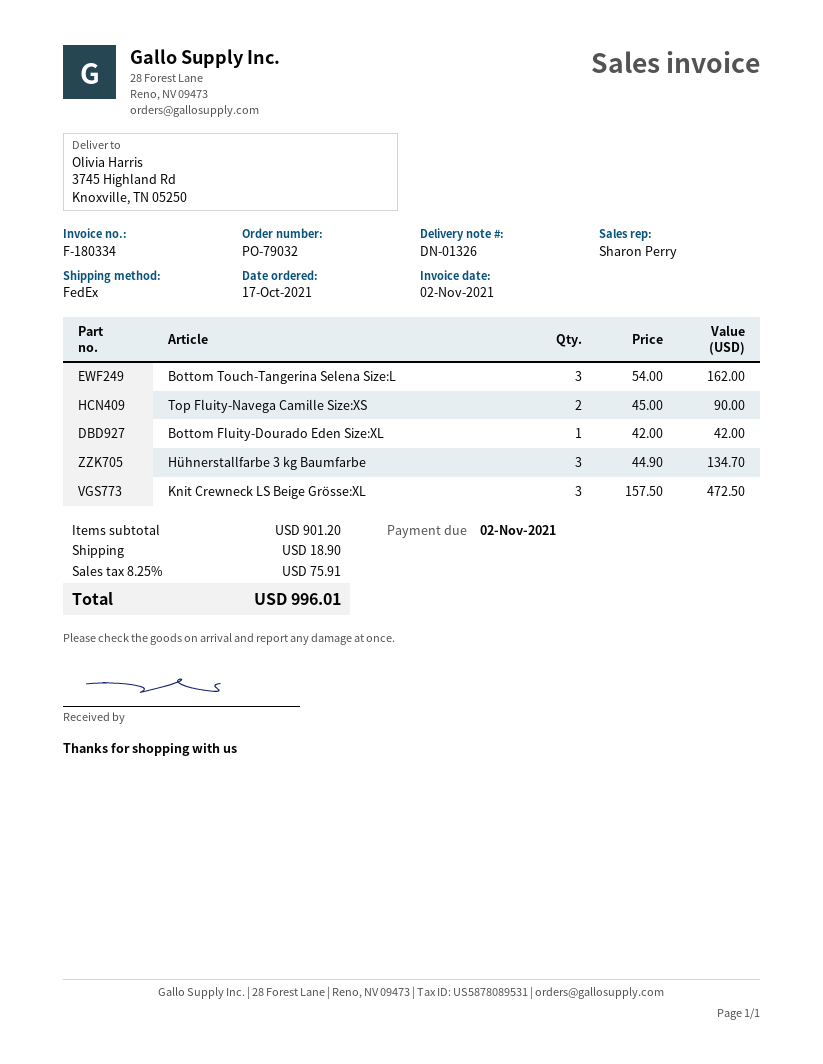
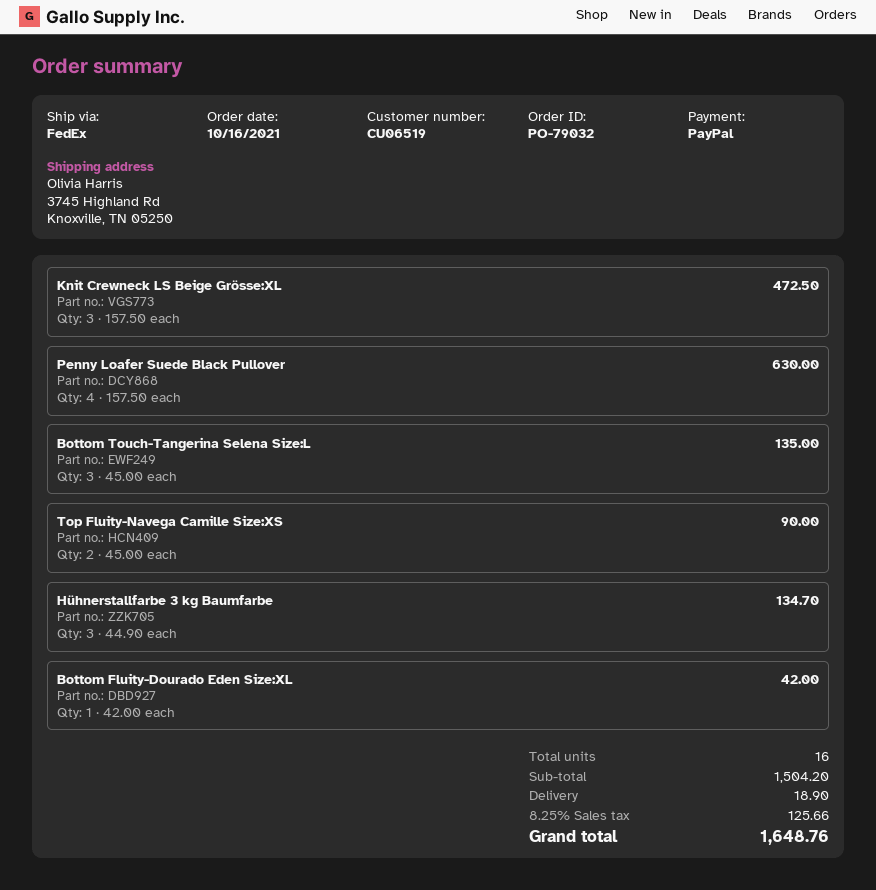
order date: 2021-10-17 -> 2021-10-16
Bottom Touch-Tangerina Selena Size:L: 3 x 54.00 = 162.00 -> 3 x 45.00 = 135.00
Penny Loafer Suede Black Pullover: none -> 4 x 157.50 = 630.00
subtotal: 901.20 -> 1504.20
tax: 8.25% = 75.91 -> 8.25% = 125.66
total: 996.01 -> 1648.76

